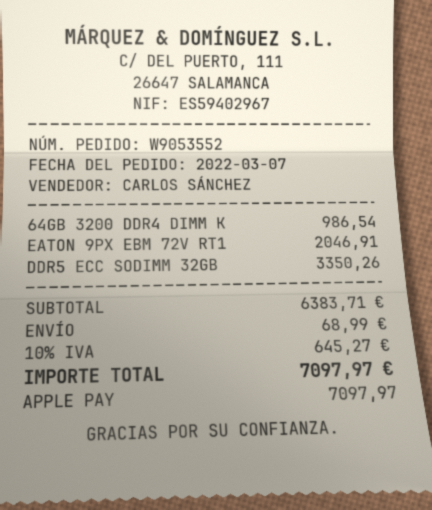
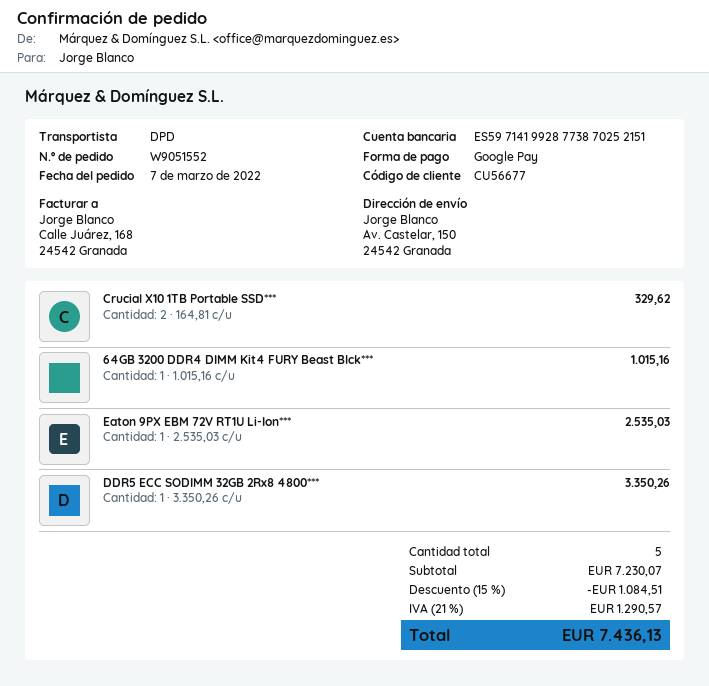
order number: W9053552 -> W9051552
payment method: Apple Pay -> Google Pay
64GB 3200 DDR4 DIMM K: 1 x 986.54 = 986.54 -> 1 x 1015.16 = 1015.16
EATON 9PX EBM 72V RT1: 1 x 2046.91 = 2046.91 -> 1 x 2535.03 = 2535.03
Crucial X10 1TB Portable SSD***: none -> 2 x 164.81 = 329.62
subtotal: 6383.71 -> 7230.07
discount: none -> 15% = 1084.51
shipping: 68.99 -> none
tax: 10% = 645.27 -> 21% = 1290.57
total: 7097.97 -> 7436.13

